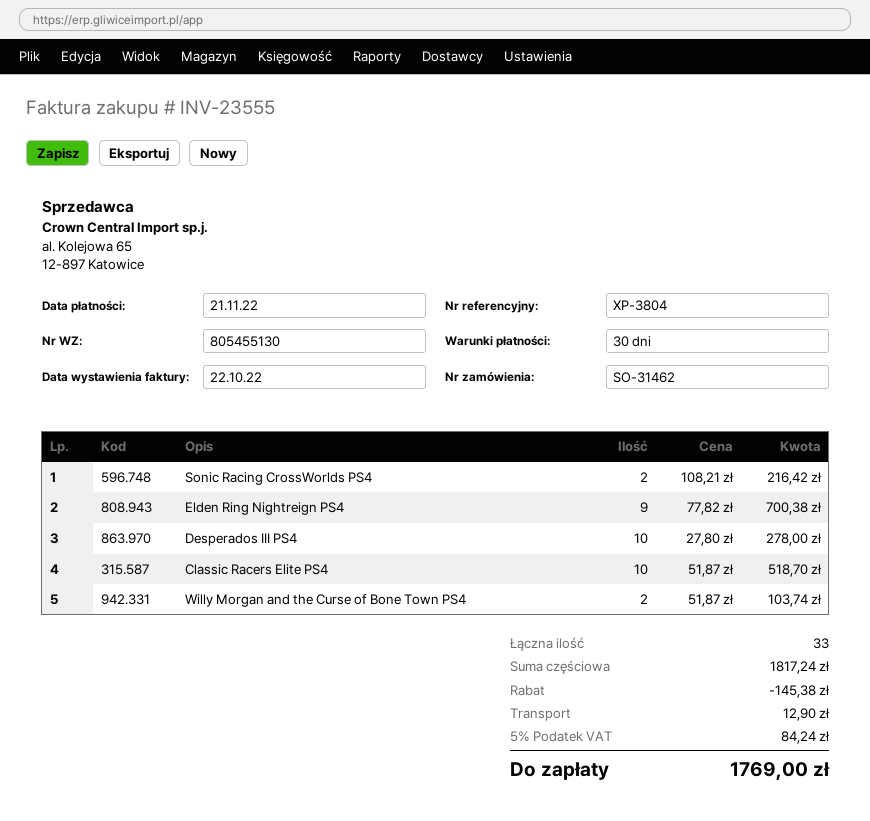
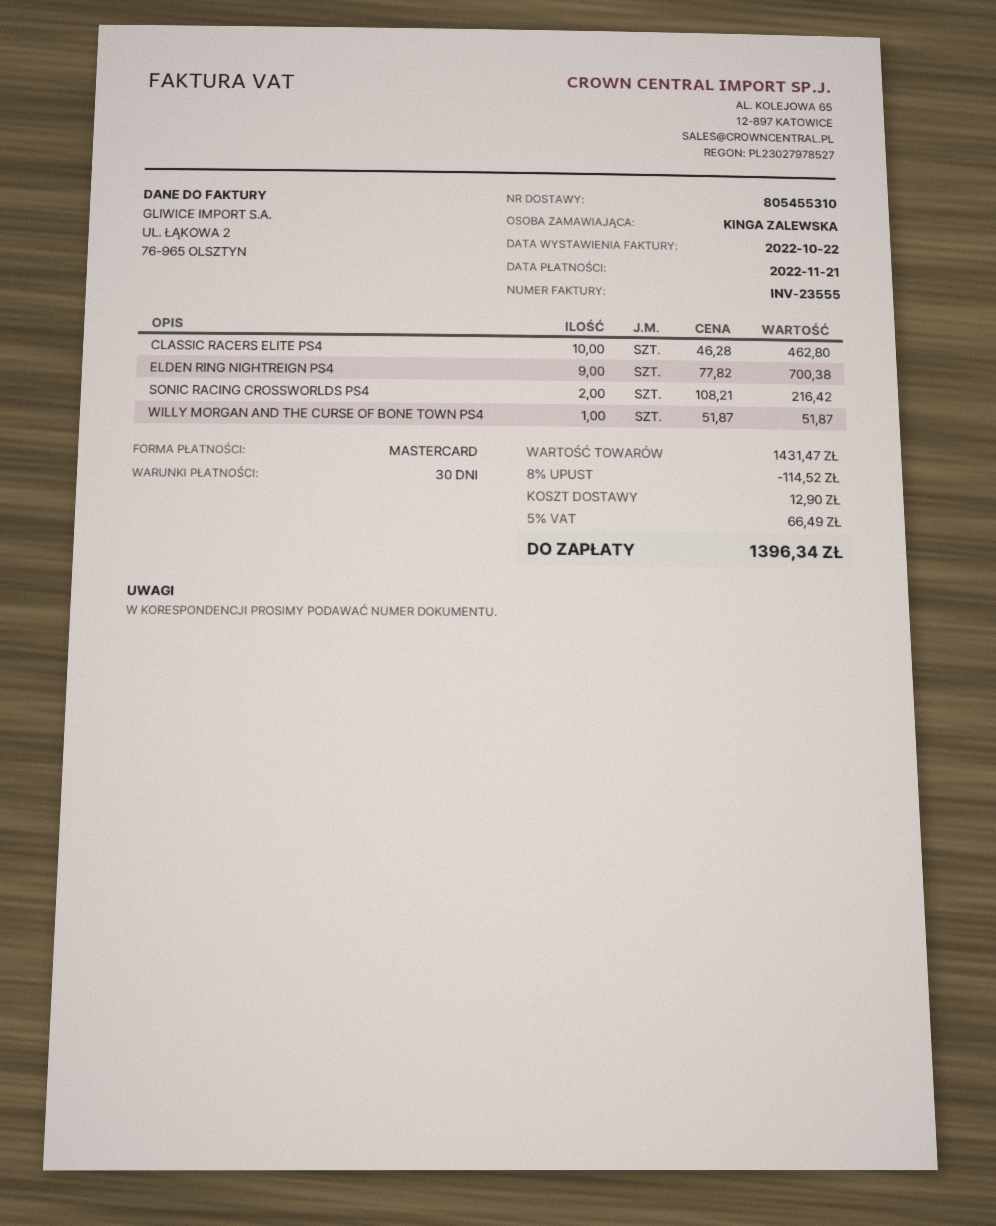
delivery note number: 805455130 -> 805455310
Desperados III PS4: 10 x 27.80 = 278.00 -> none
Classic Racers Elite PS4: 10 x 51.87 = 518.70 -> 10 x 46.28 = 462.80
Willy Morgan and the Curse of Bone Town PS4: 2 x 51.87 = 103.74 -> 1 x 51.87 = 51.87
subtotal: 1817.24 -> 1431.47
discount: 145.38 -> 114.52
tax: 5% = 84.24 -> 5% = 66.49
total: 1769.00 -> 1396.34

